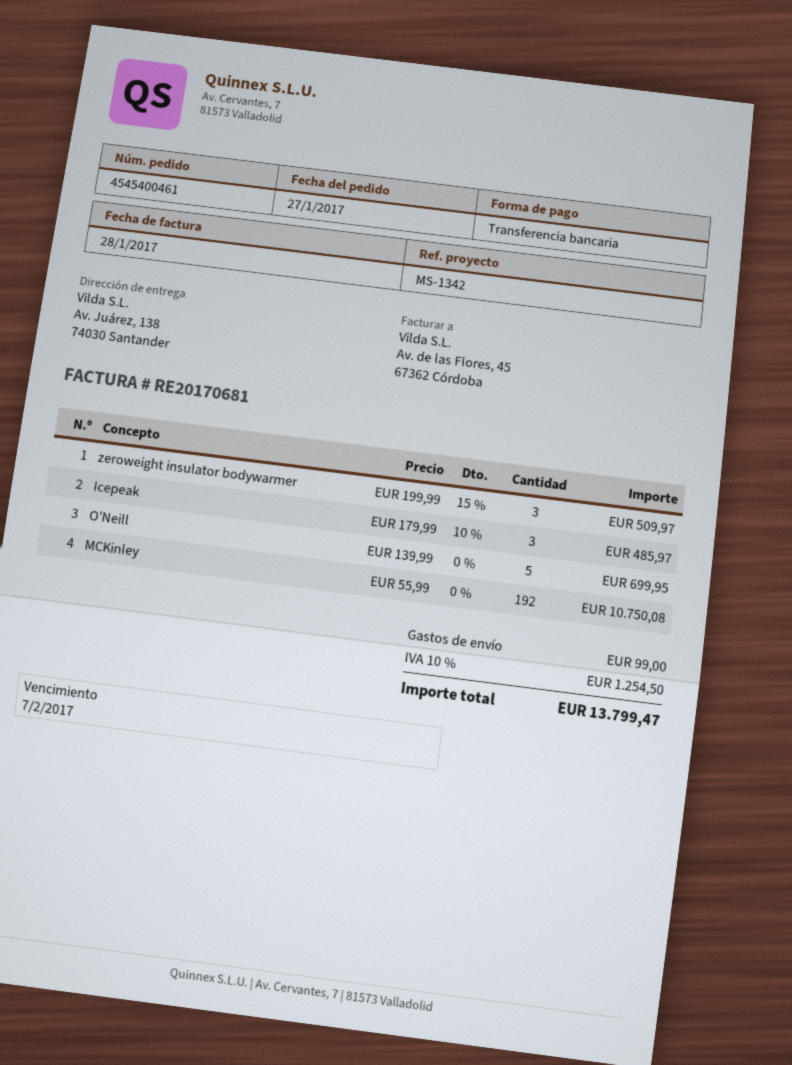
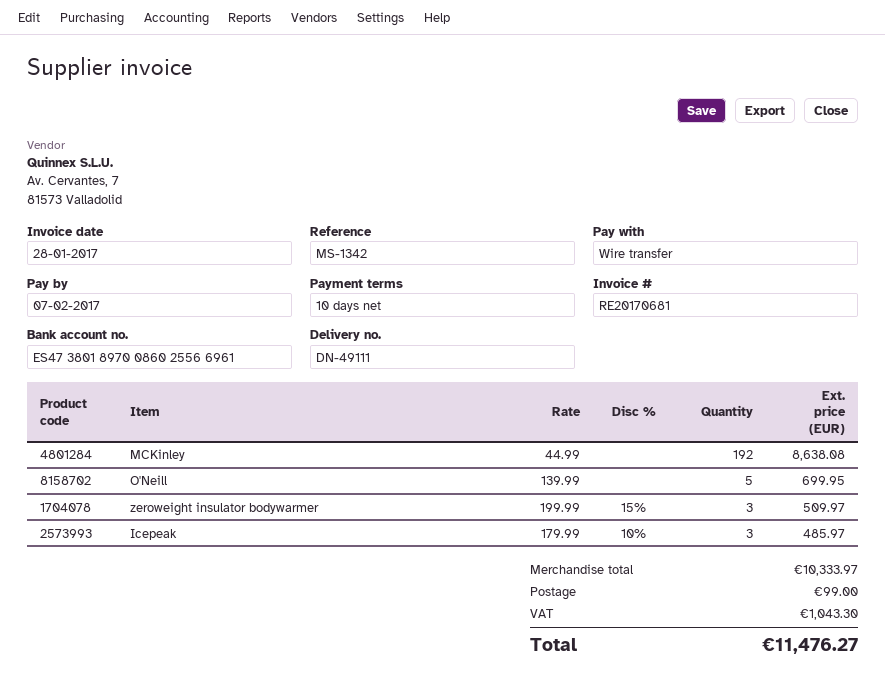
MCKinley: 192 x 55.99 = 10750.08 -> 192 x 44.99 = 8638.08
tax: 1254.50 -> 1043.30
total: 13799.47 -> 11476.27

